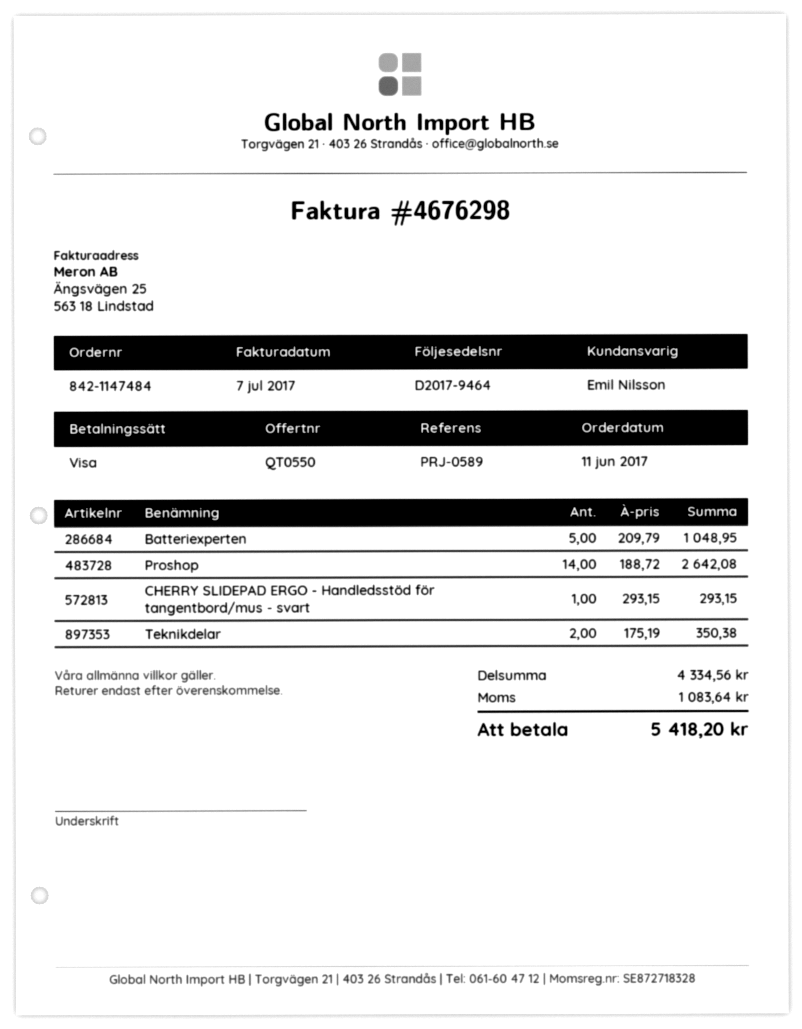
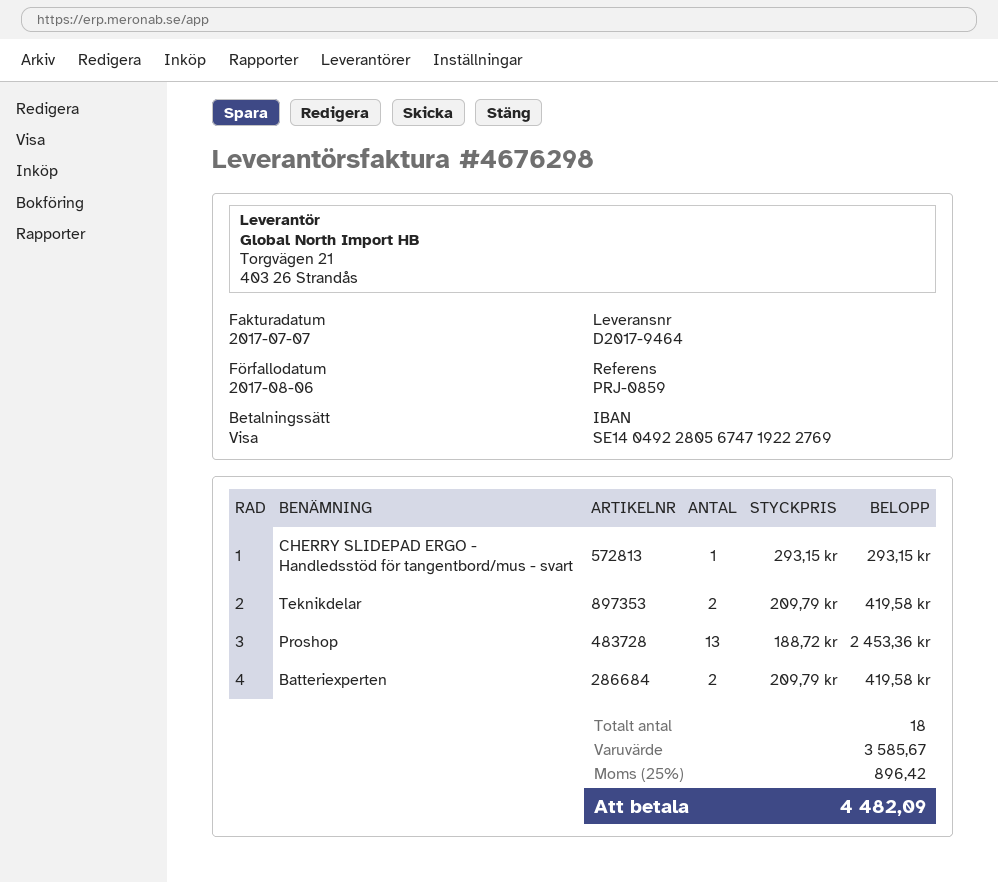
reference: PRJ-0589 -> PRJ-0859
Batteriexperten: 5 x 209.79 = 1048.95 -> 2 x 209.79 = 419.58
Proshop: 14 x 188.72 = 2642.08 -> 13 x 188.72 = 2453.36
Teknikdelar: 2 x 175.19 = 350.38 -> 2 x 209.79 = 419.58
subtotal: 4334.56 -> 3585.67
tax: 1083.64 -> 896.42
total: 5418.20 -> 4482.09

